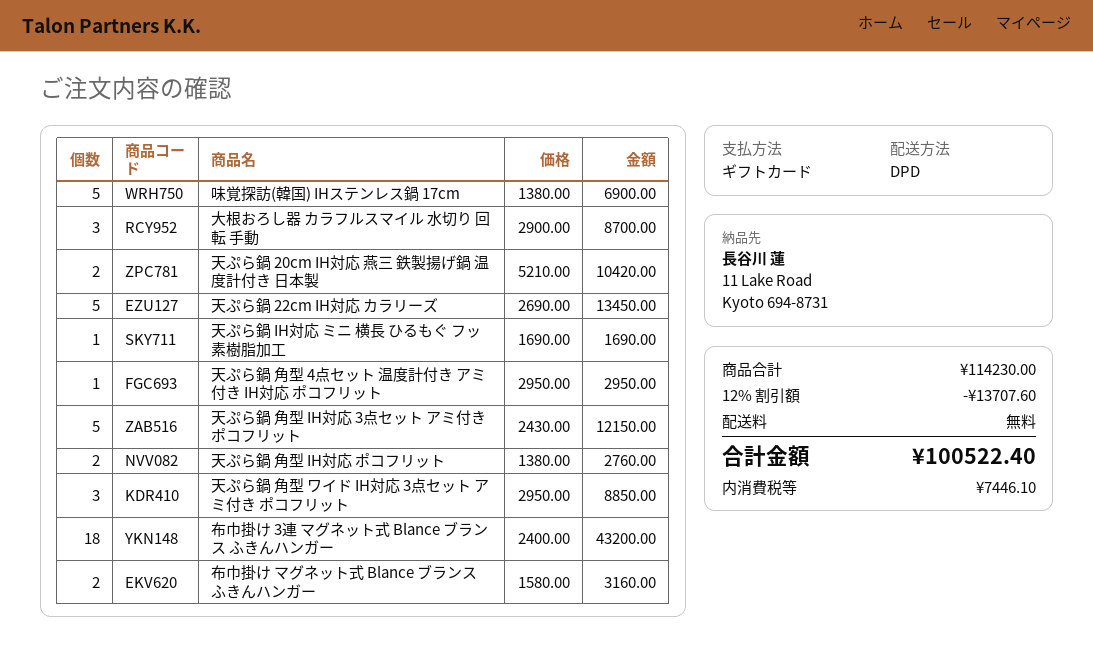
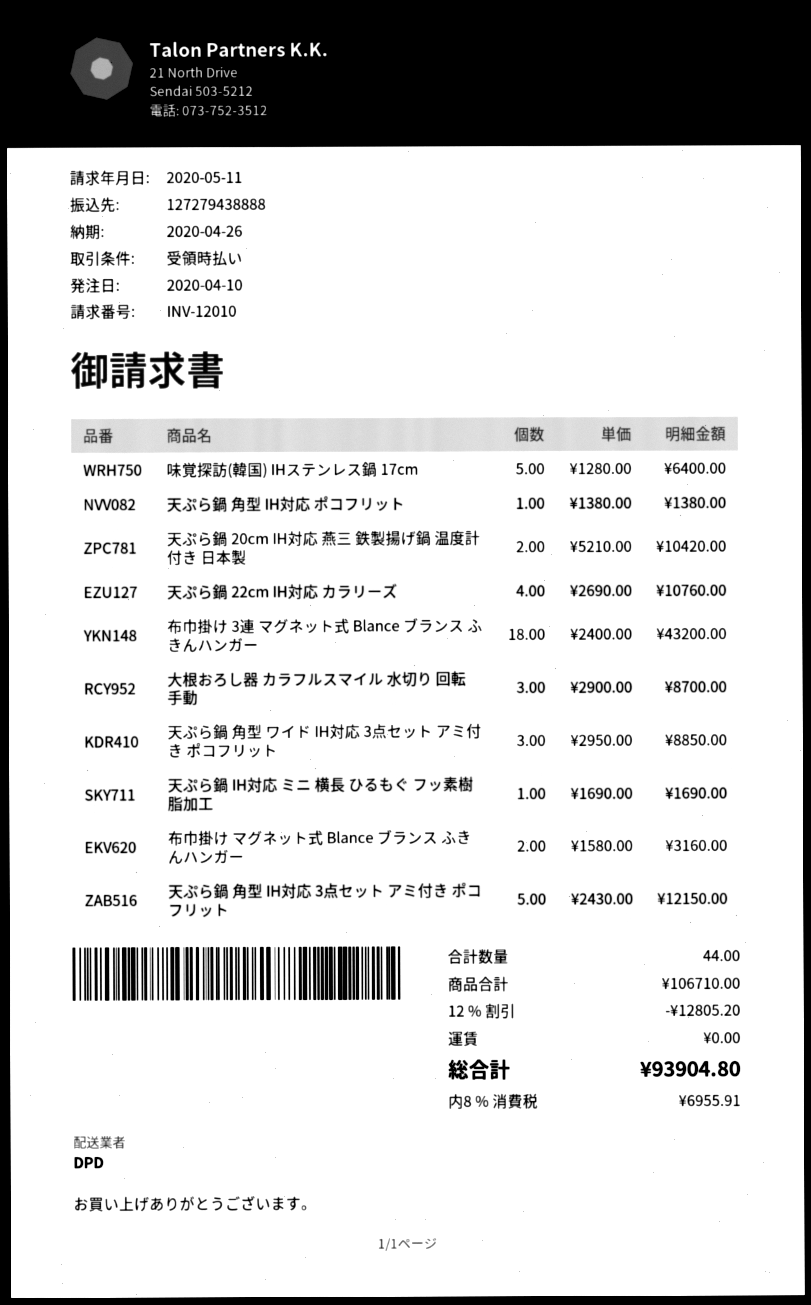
味覚探訪(韓国) IHステンレス鍋 17cm: 5 x 1380.00 = 6900.00 -> 5 x 1280.00 = 6400.00
天ぷら鍋 22cm IH対応 カラリーズ: 5 x 2690.00 = 13450.00 -> 4 x 2690.00 = 10760.00
天ぷら鍋 角型 4点セット 温度計付き アミ付き IH対応 ポコフリット: 1 x 2950.00 = 2950.00 -> none
天ぷら鍋 角型 IH対応 ポコフリット: 2 x 1380.00 = 2760.00 -> 1 x 1380.00 = 1380.00
subtotal: 114230.00 -> 106710.00
discount: 12% = 13707.60 -> 12% = 12805.20
tax: 7446.10 -> 6955.91
total: 100522.40 -> 93904.80

